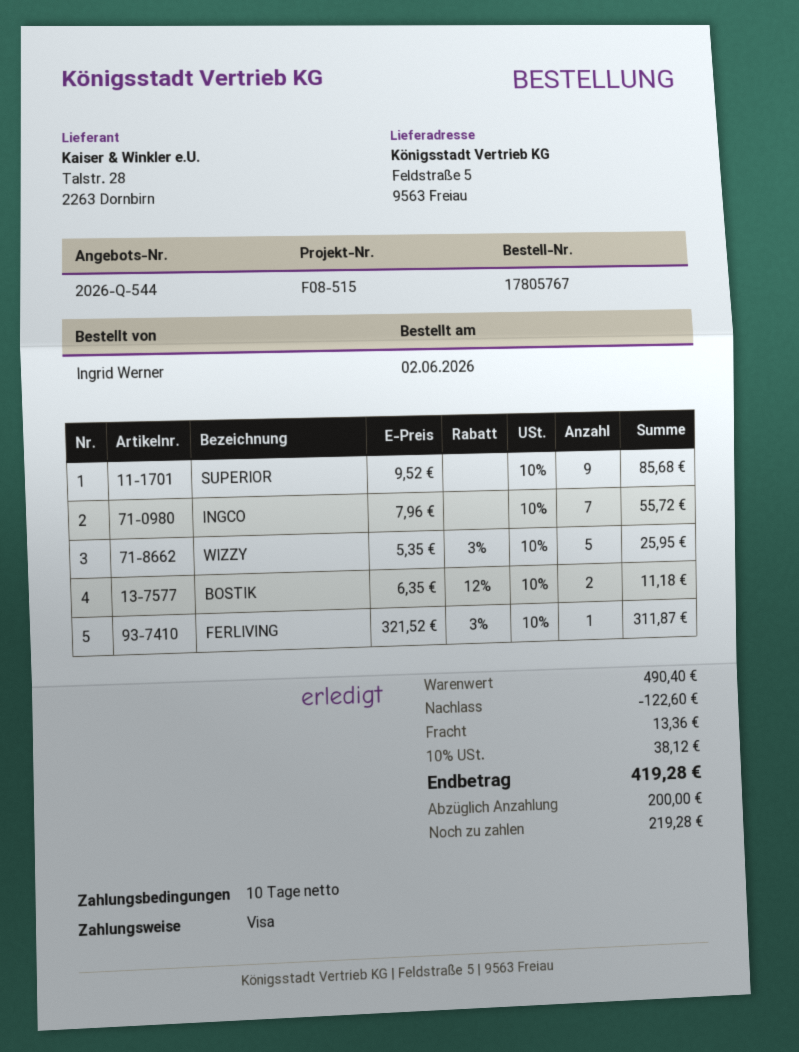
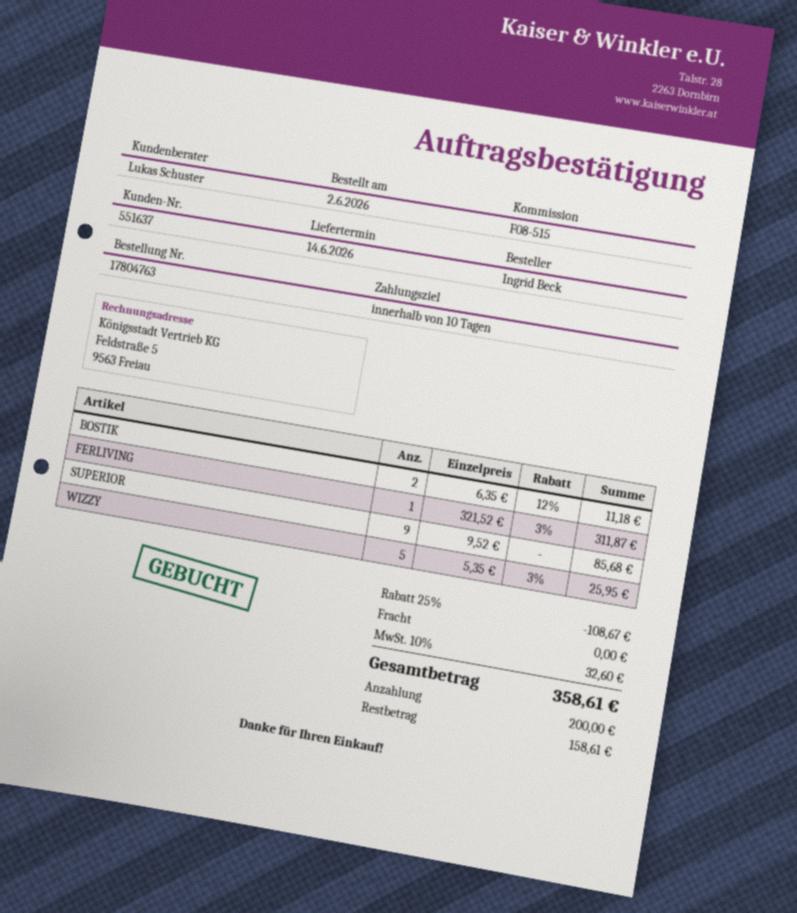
order number: 17805767 -> 17804763
ordered by: Ingrid Werner -> Ingrid Beck
INGCO: 7 x 7.96 = 55.72 -> none
discount: 122.60 -> 108.67
shipping: 13.36 -> 0.00
tax: 10% = 38.12 -> 10% = 32.60
total: 419.28 -> 358.61
balance: 219.28 -> 158.61

